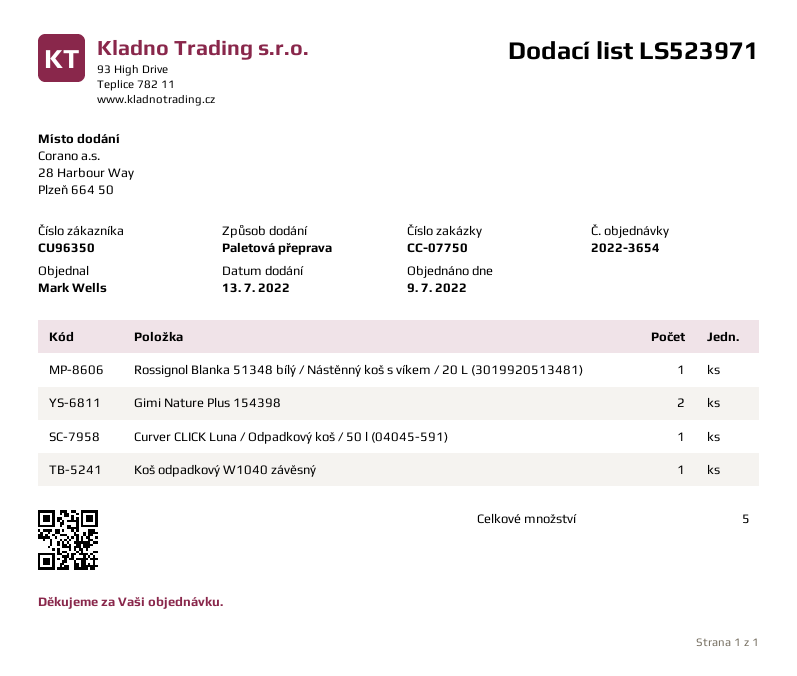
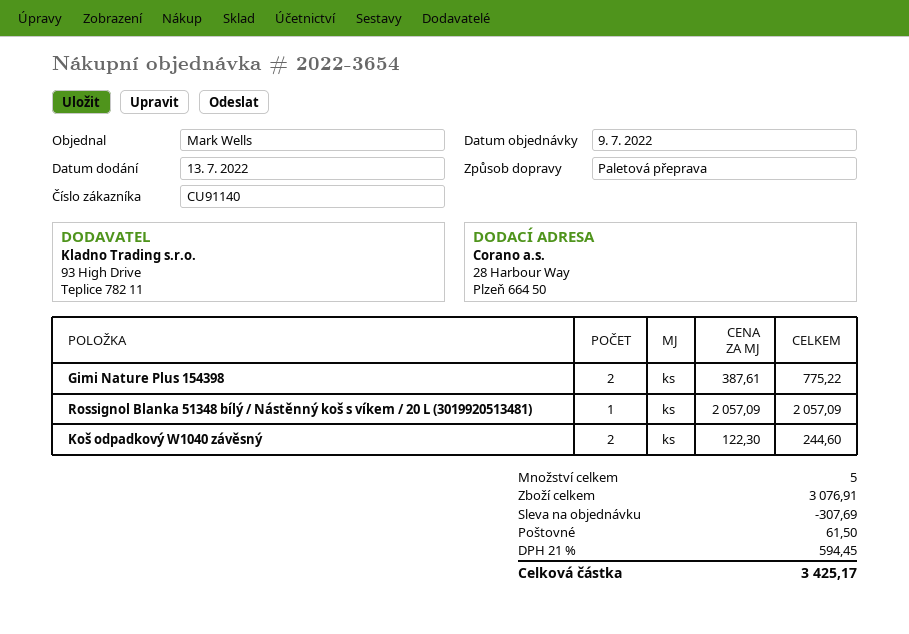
customer number: CU96350 -> CU91140
Curver CLICK Luna / Odpadkový koš / 50 l (04045-591): 1 -> none
Koš odpadkový W1040 závěsný: 1 -> 2

